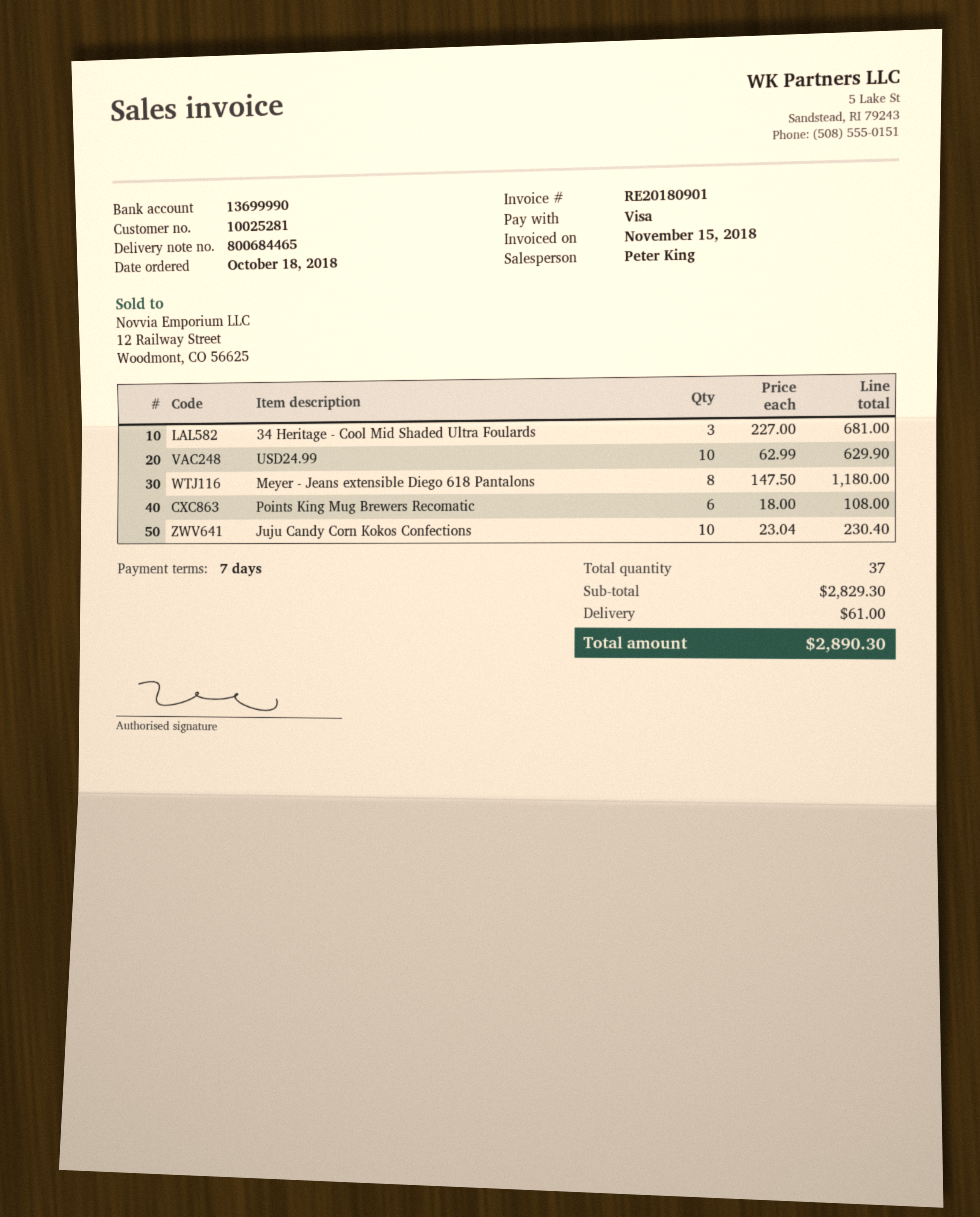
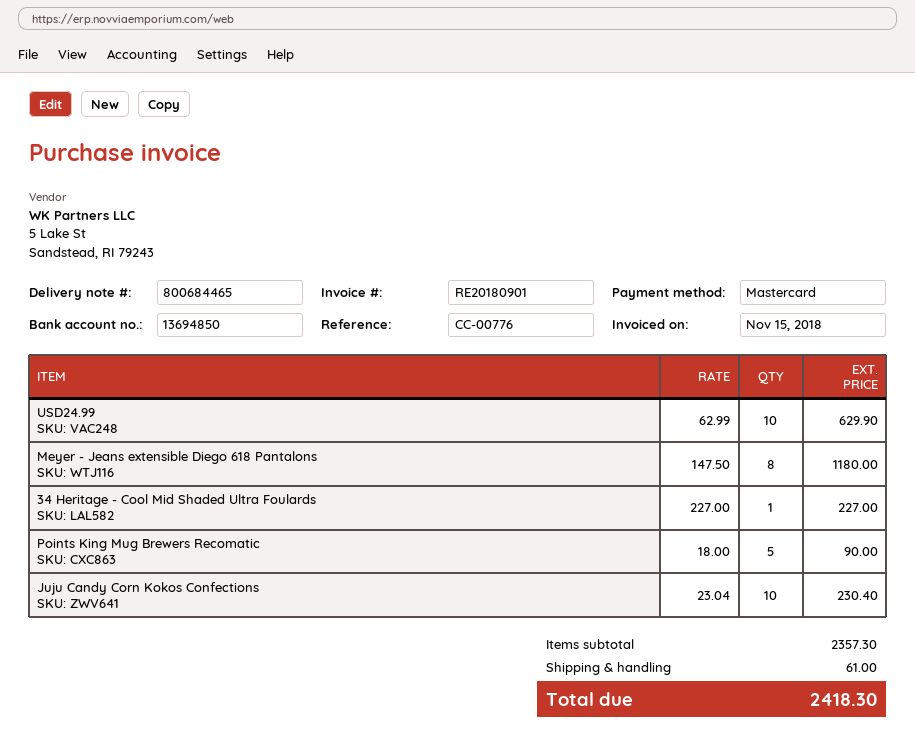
payment method: Visa -> Mastercard
bank account: 13699990 -> 13694850
34 Heritage - Cool Mid Shaded Ultra Foulards: 3 x 227.00 = 681.00 -> 1 x 227.00 = 227.00
Points King Mug Brewers Recomatic: 6 x 18.00 = 108.00 -> 5 x 18.00 = 90.00
subtotal: 2829.30 -> 2357.30
total: 2890.30 -> 2418.30

